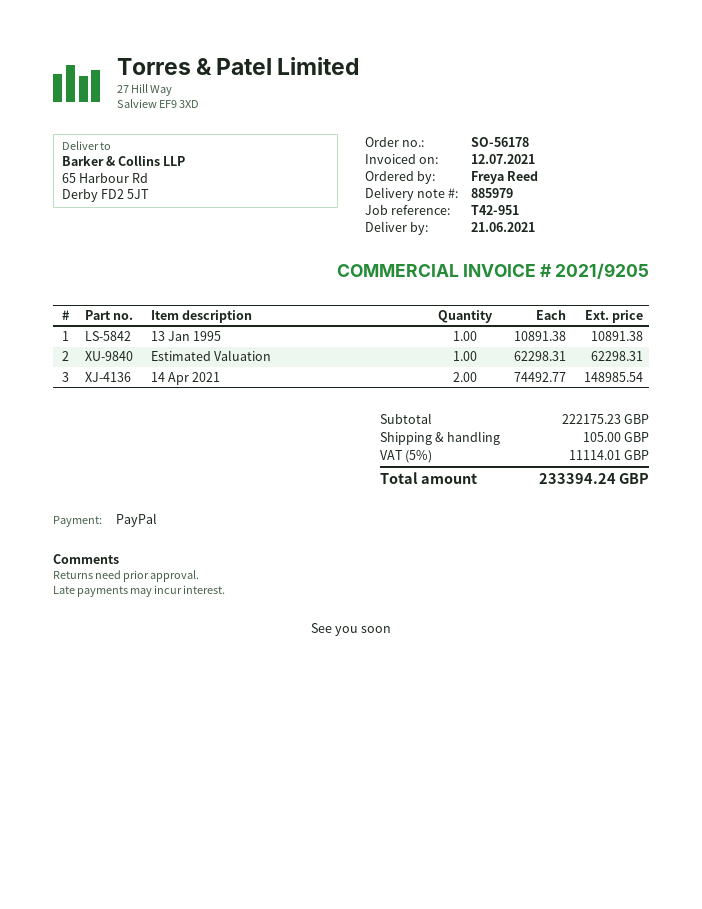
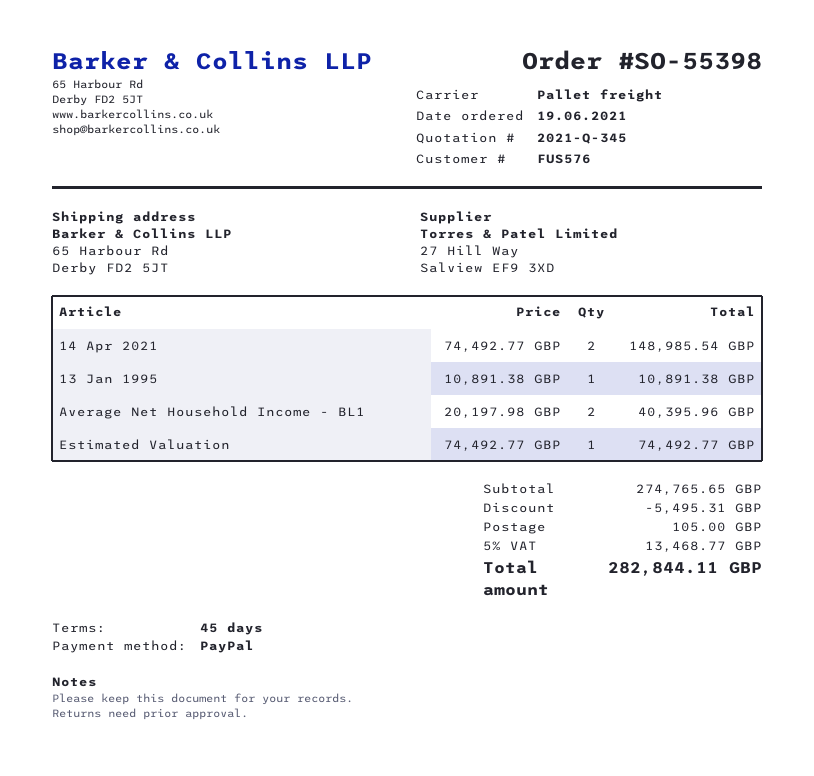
order number: SO-56178 -> SO-55398
Estimated Valuation: 1 x 62298.31 = 62298.31 -> 1 x 74492.77 = 74492.77
Average Net Household Income - BL1: none -> 2 x 20197.98 = 40395.96
subtotal: 222175.23 -> 274765.65
discount: none -> 5495.31
tax: 5% = 11114.01 -> 5% = 13468.77
total: 233394.24 -> 282844.11

